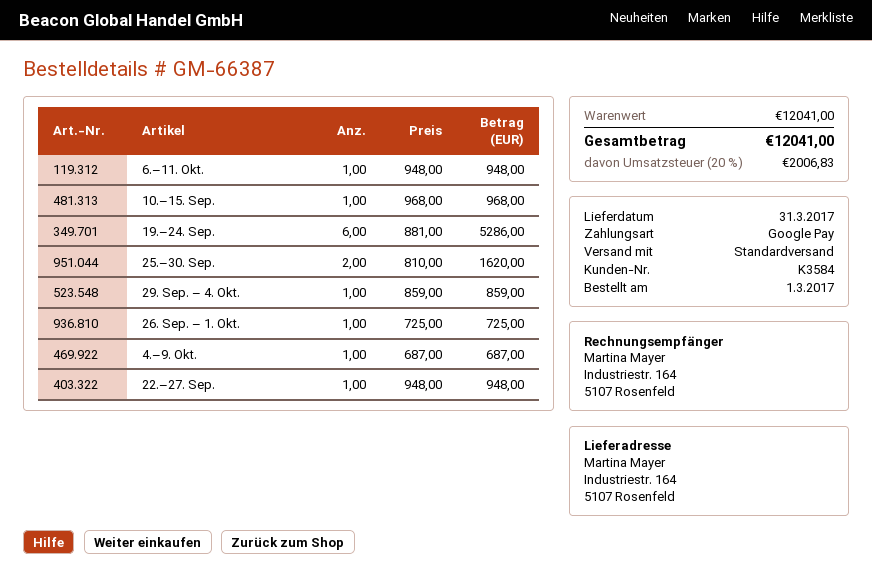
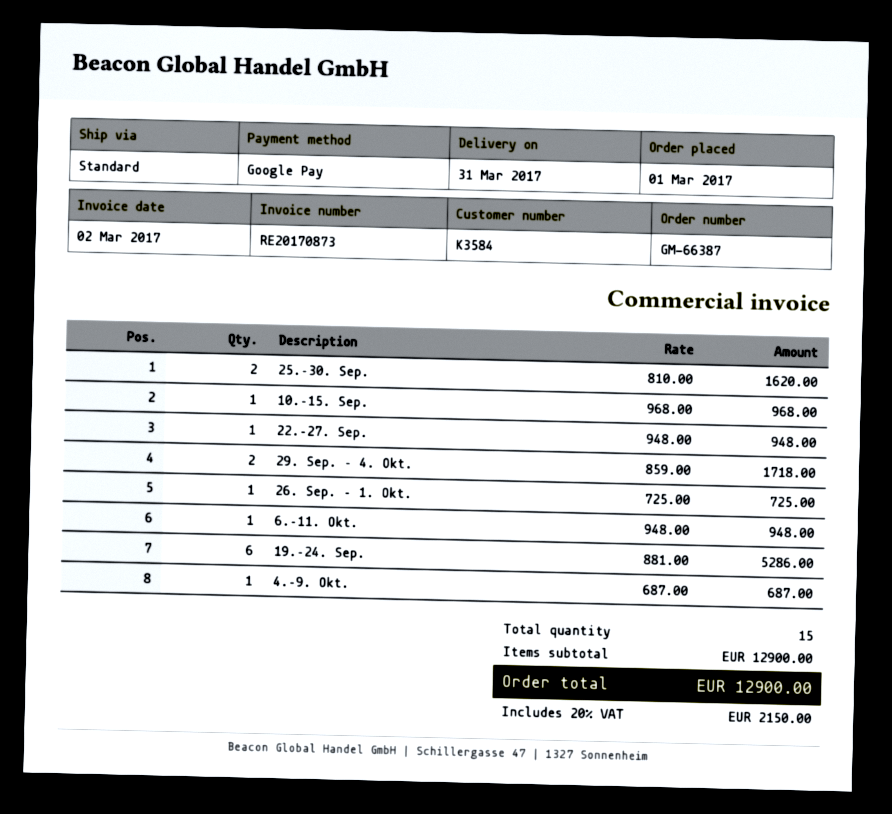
29. Sep. – 4. Okt.: 1 x 859.00 = 859.00 -> 2 x 859.00 = 1718.00
subtotal: 12041.00 -> 12900.00
tax: 20% = 2006.83 -> 20% = 2150.00
total: 12041.00 -> 12900.00

